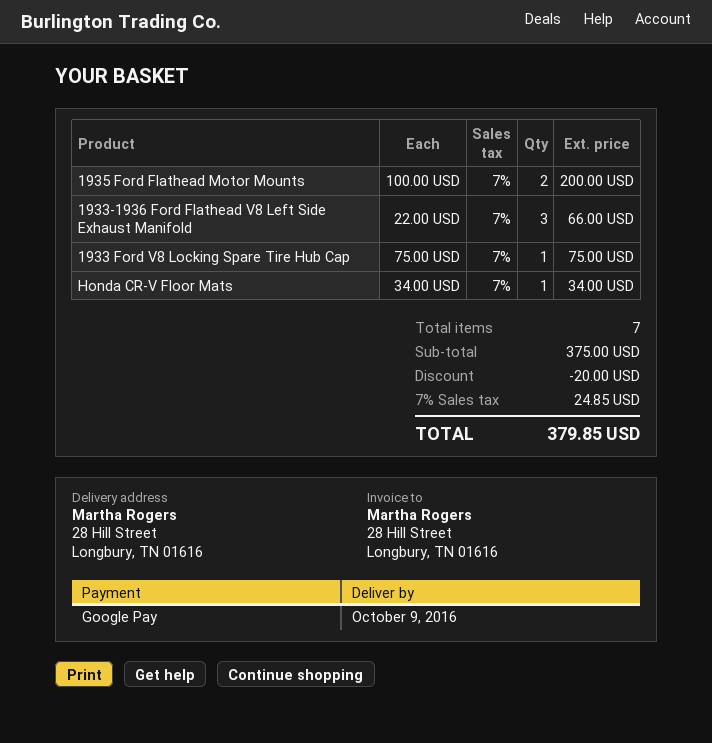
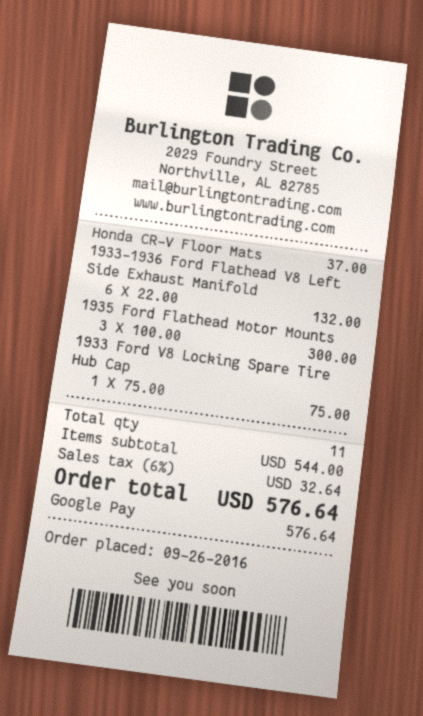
1935 Ford Flathead Motor Mounts: 2 x 100.00 = 200.00 -> 3 x 100.00 = 300.00
1933-1936 Ford Flathead V8 Left Side Exhaust Manifold: 3 x 22.00 = 66.00 -> 6 x 22.00 = 132.00
Honda CR-V Floor Mats: 1 x 34.00 = 34.00 -> 1 x 37.00 = 37.00
total quantity: 7 -> 11
subtotal: 375.00 -> 544.00
discount: 20.00 -> none
tax: 7% = 24.85 -> 6% = 32.64
total: 379.85 -> 576.64

